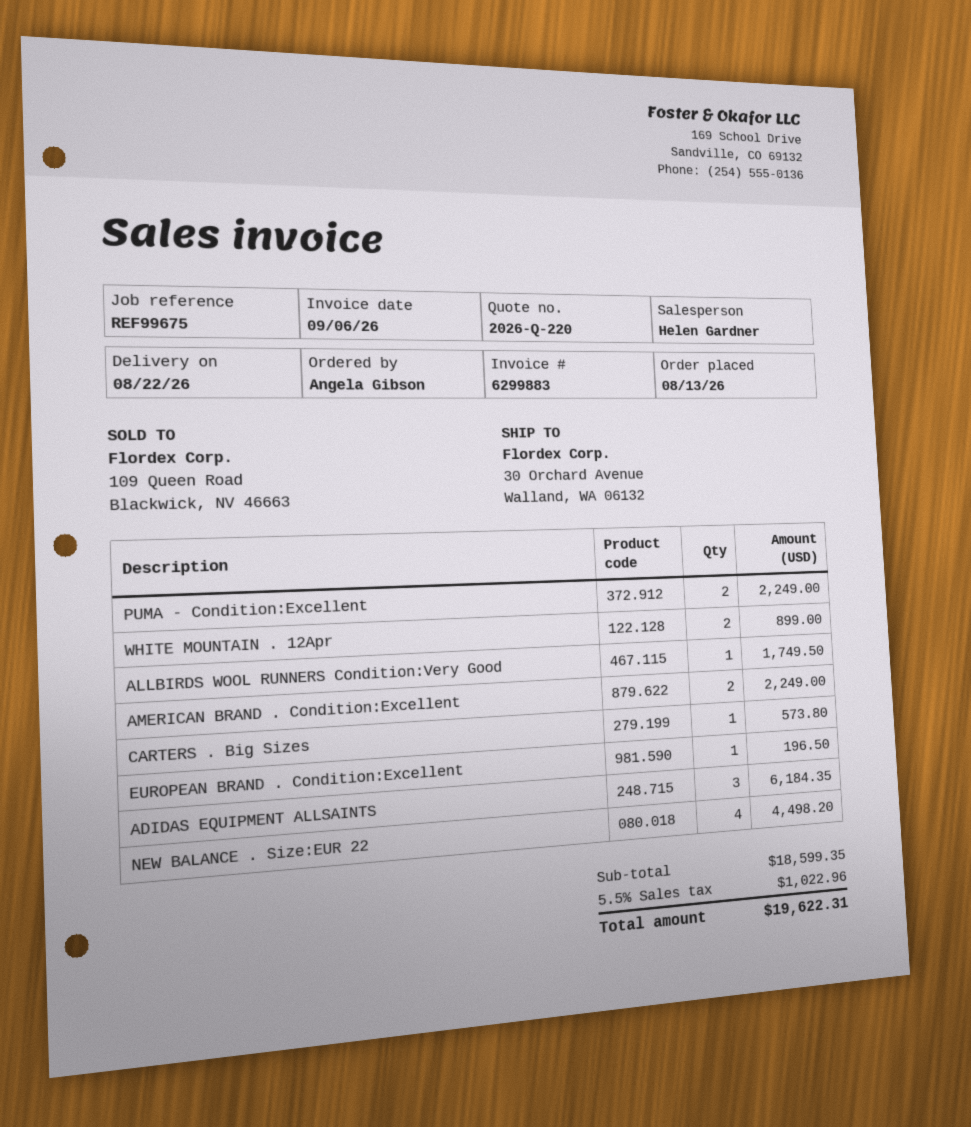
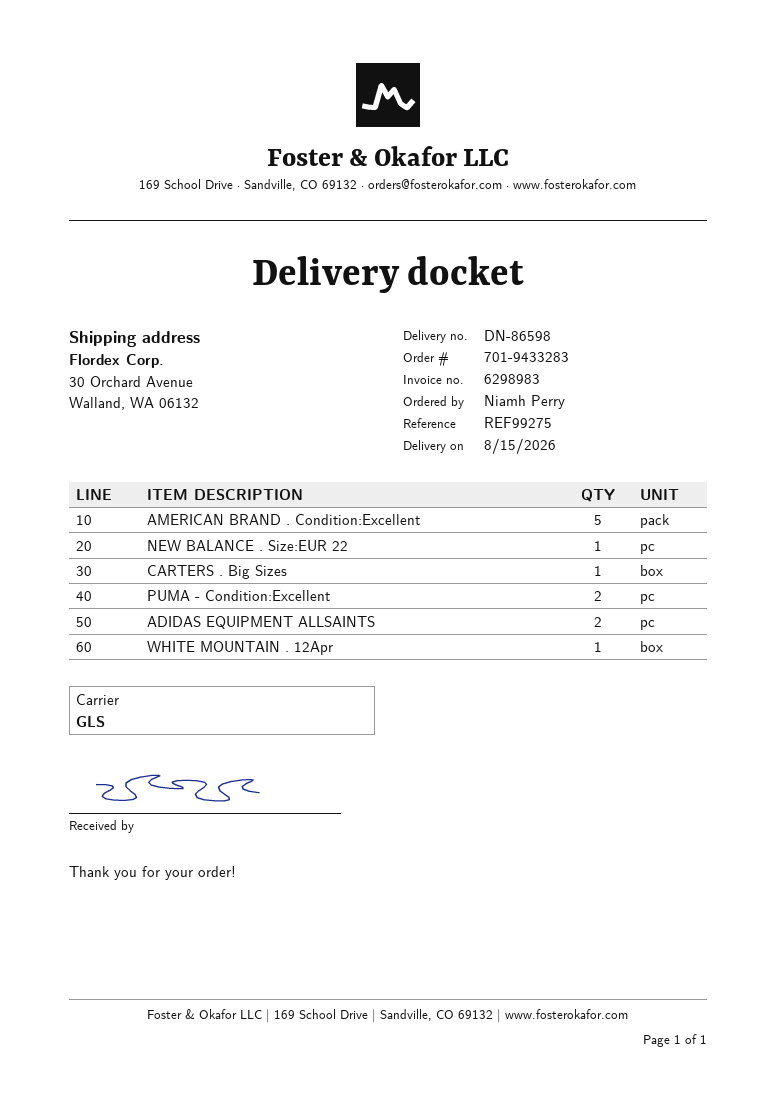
delivery date: 2026-08-22 -> 2026-08-15
invoice number: 6299883 -> 6298983
reference: REF99675 -> REF99275
ordered by: Angela Gibson -> Niamh Perry
WHITE MOUNTAIN . 12Apr: 2 -> 1
ALLBIRDS WOOL RUNNERS Condition:Very Good: 1 -> none
AMERICAN BRAND . Condition:Excellent: 2 -> 5
EUROPEAN BRAND . Condition:Excellent: 1 -> none
ADIDAS EQUIPMENT ALLSAINTS: 3 -> 2
NEW BALANCE . Size:EUR 22: 4 -> 1

